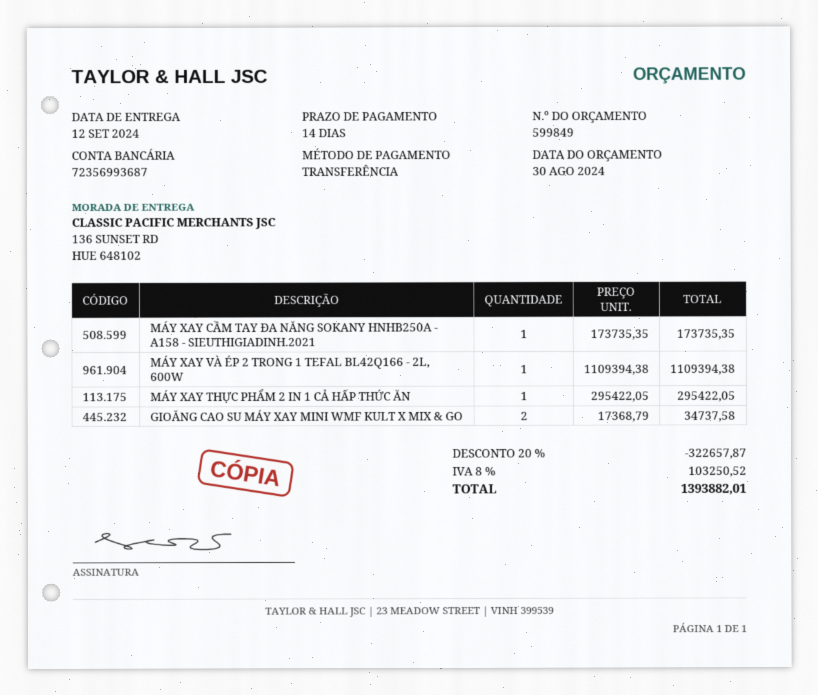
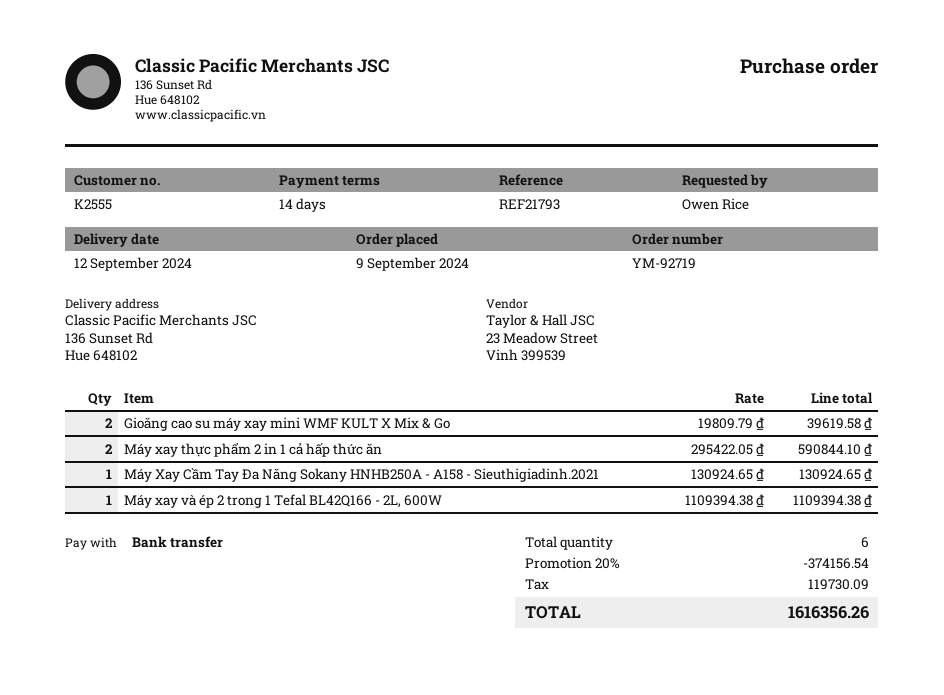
MÁY XAY CẦM TAY ĐA NĂNG SOKANY HNHB250A - A158 - SIEUTHIGIADINH.2021: 1 x 173735.35 = 173735.35 -> 1 x 130924.65 = 130924.65
MÁY XAY THỰC PHẨM 2 IN 1 CẢ HẤP THỨC ĂN: 1 x 295422.05 = 295422.05 -> 2 x 295422.05 = 590844.10
GIOĂNG CAO SU MÁY XAY MINI WMF KULT X MIX & GO: 2 x 17368.79 = 34737.58 -> 2 x 19809.79 = 39619.58
discount: 20% = 322657.87 -> 20% = 374156.54
tax: 103250.52 -> 119730.09
total: 1393882.01 -> 1616356.26

